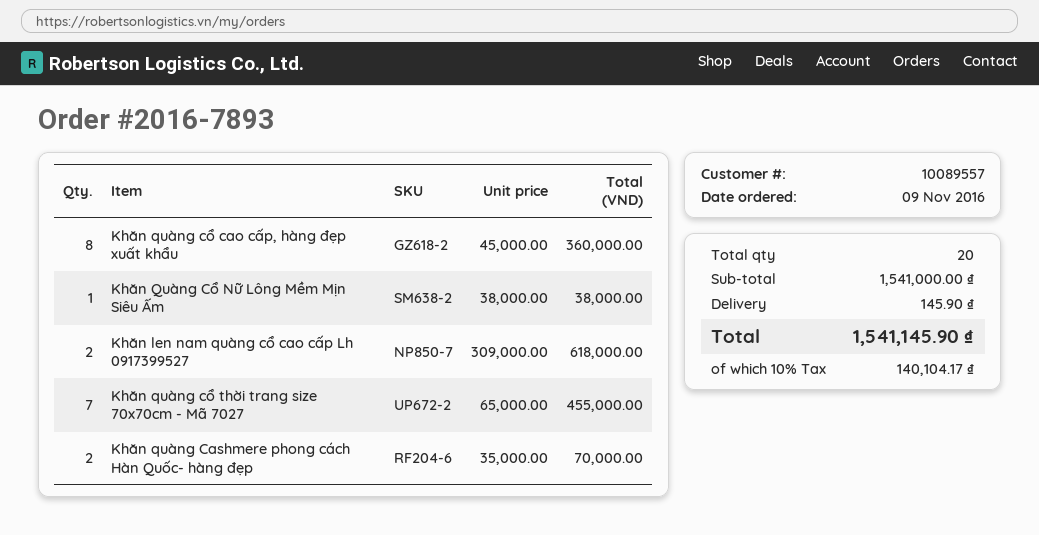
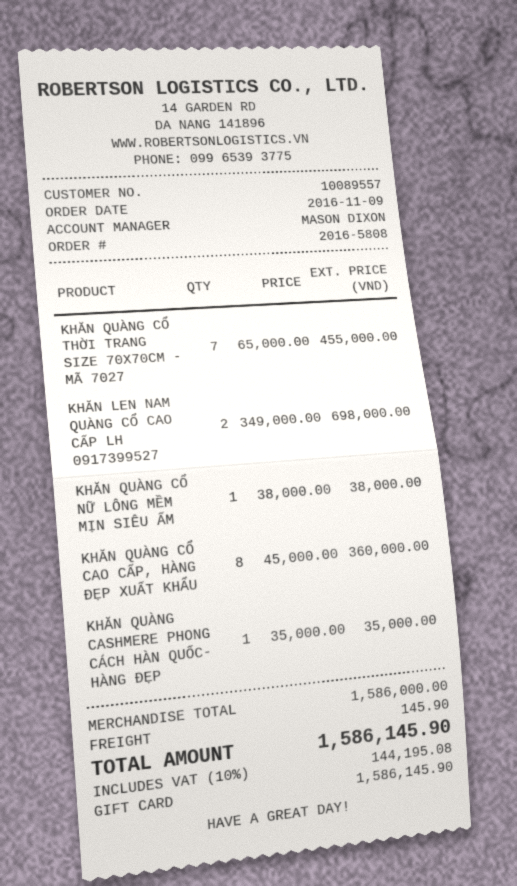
order number: 2016-7893 -> 2016-5808
Khăn len nam quàng cổ cao cấp Lh 0917399527: 2 x 309000.00 = 618000.00 -> 2 x 349000.00 = 698000.00
Khăn quàng Cashmere phong cách Hàn Quốc- hàng đẹp: 2 x 35000.00 = 70000.00 -> 1 x 35000.00 = 35000.00
subtotal: 1541000.00 -> 1586000.00
tax: 10% = 140104.17 -> 10% = 144195.08
total: 1541145.90 -> 1586145.90

